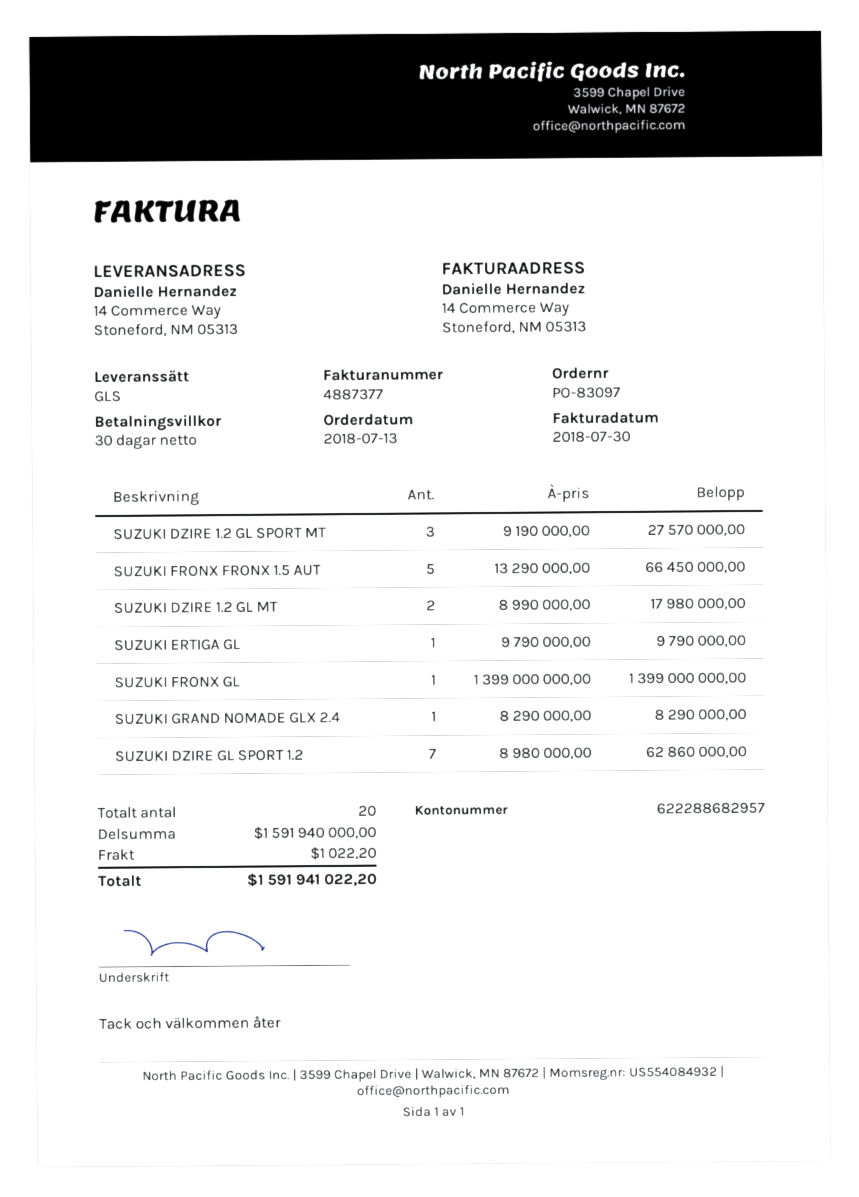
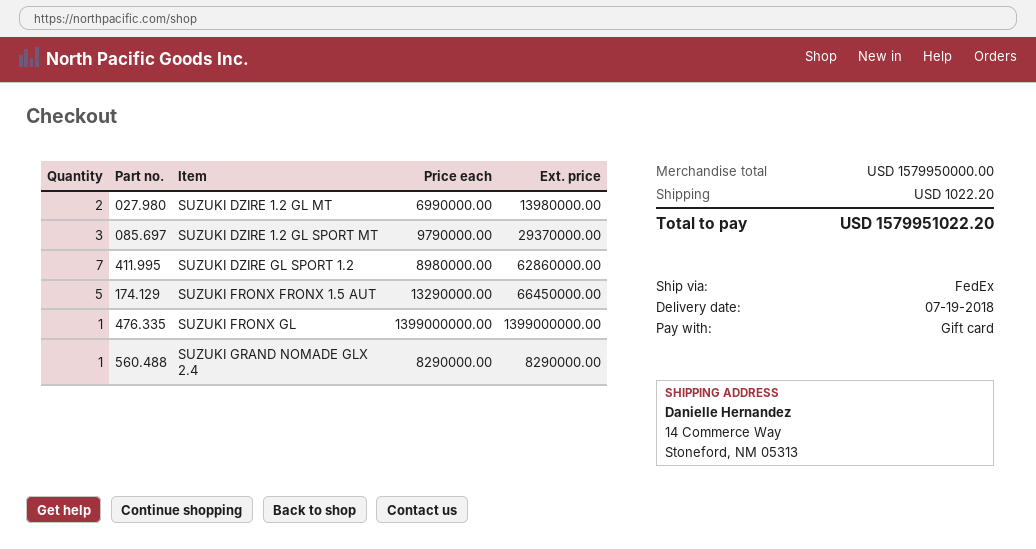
shipping method: GLS -> FedEx
SUZUKI DZIRE 1.2 GL SPORT MT: 3 x 9190000.00 = 27570000.00 -> 3 x 9790000.00 = 29370000.00
SUZUKI DZIRE 1.2 GL MT: 2 x 8990000.00 = 17980000.00 -> 2 x 6990000.00 = 13980000.00
SUZUKI ERTIGA GL: 1 x 9790000.00 = 9790000.00 -> none
subtotal: 1591940000.00 -> 1579950000.00
total: 1591941022.20 -> 1579951022.20

